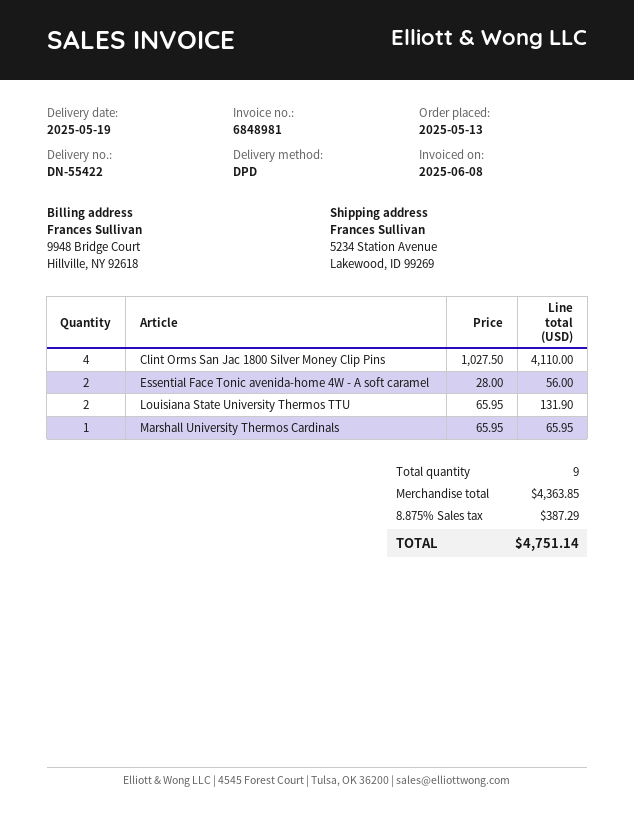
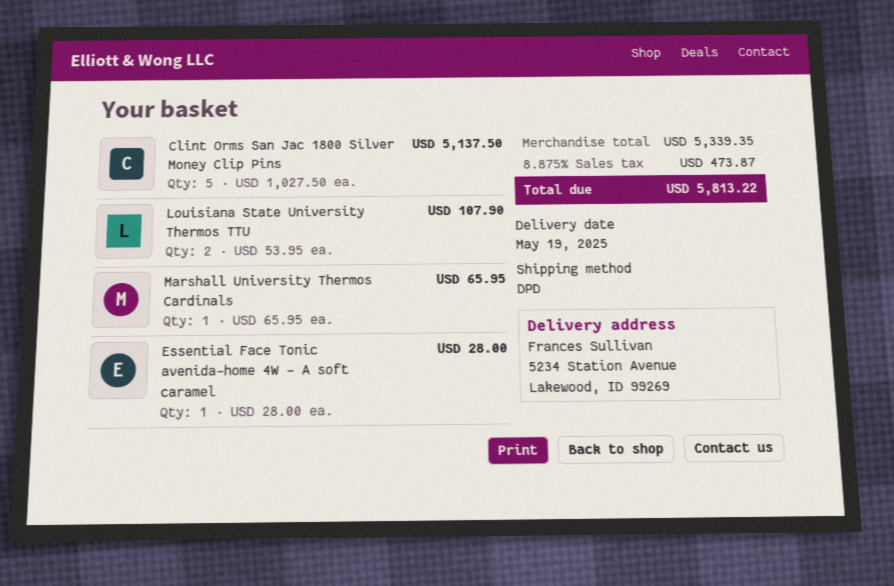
Clint Orms San Jac 1800 Silver Money Clip Pins: 4 x 1027.50 = 4110.00 -> 5 x 1027.50 = 5137.50
Essential Face Tonic avenida-home 4W - A soft caramel: 2 x 28.00 = 56.00 -> 1 x 28.00 = 28.00
Louisiana State University Thermos TTU: 2 x 65.95 = 131.90 -> 2 x 53.95 = 107.90
subtotal: 4363.85 -> 5339.35
tax: 8.875% = 387.29 -> 8.875% = 473.87
total: 4751.14 -> 5813.22

